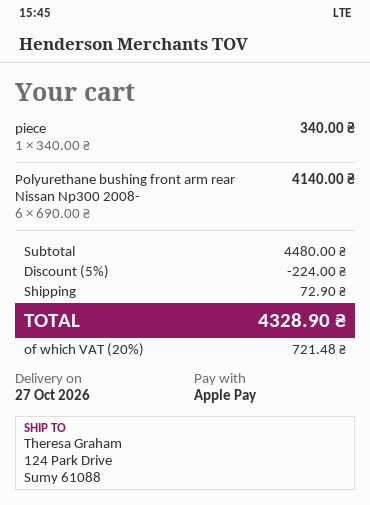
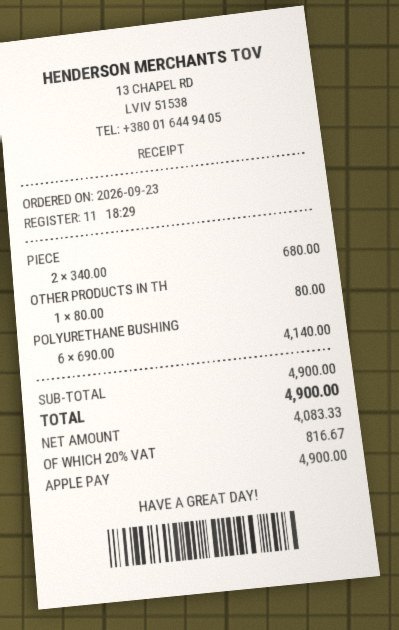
piece: 1 x 340.00 = 340.00 -> 2 x 340.00 = 680.00
OTHER PRODUCTS IN TH: none -> 1 x 80.00 = 80.00
subtotal: 4480.00 -> 4900.00
discount: 5% = 224.00 -> none
shipping: 72.90 -> none
tax: 20% = 721.48 -> 20% = 816.67
total: 4328.90 -> 4900.00

